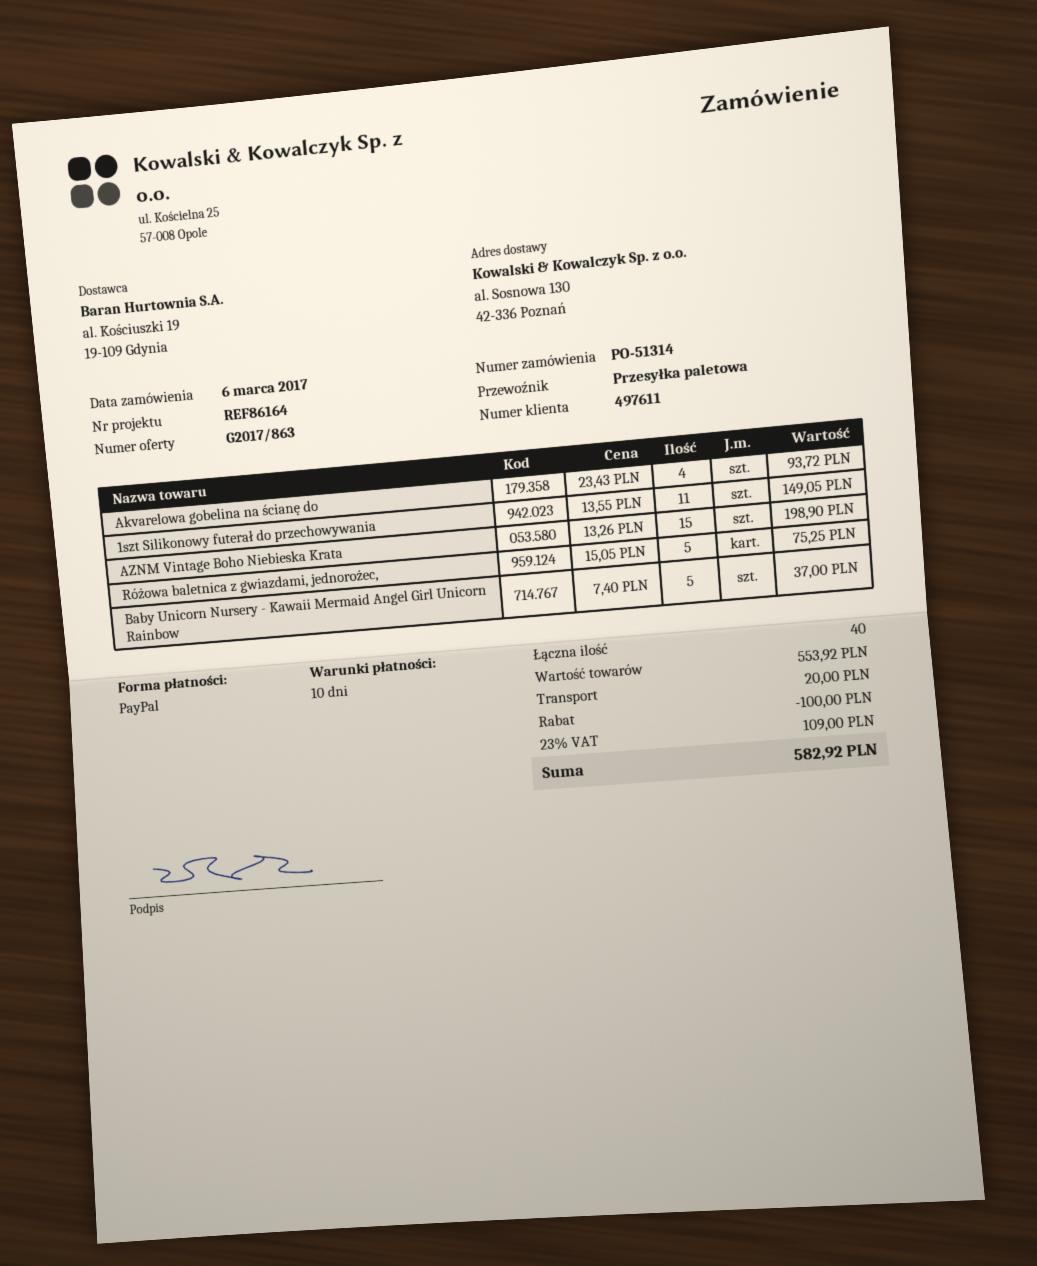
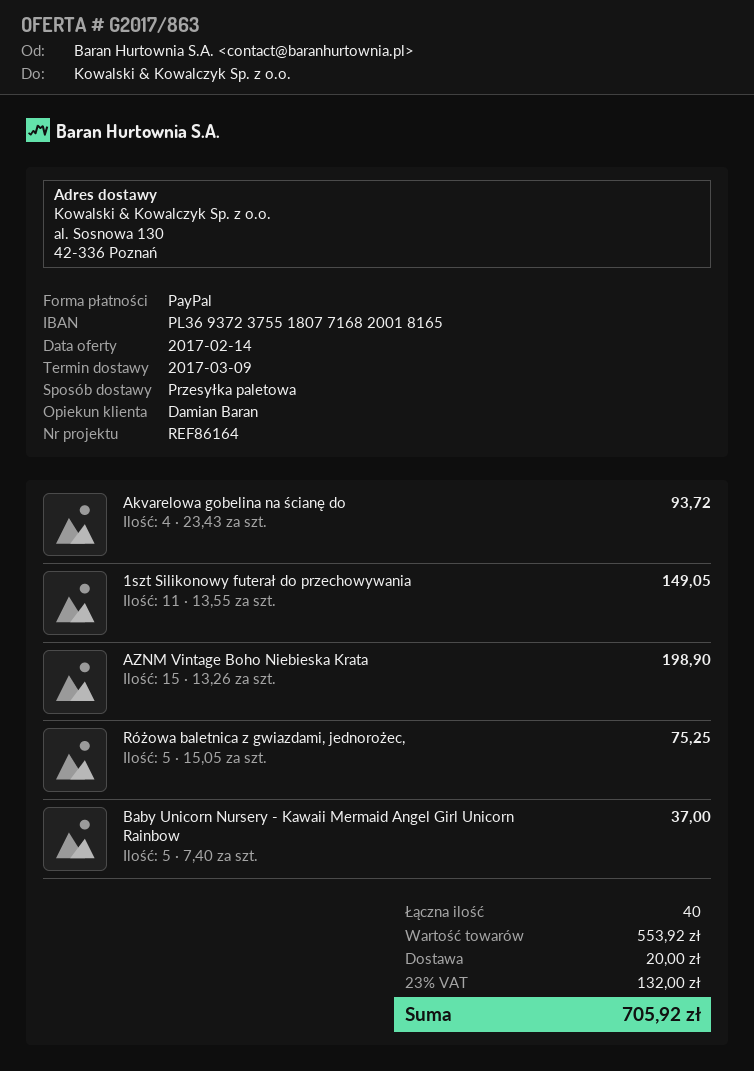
discount: 100.00 -> none
tax: 23% = 109.00 -> 23% = 132.00
total: 582.92 -> 705.92

